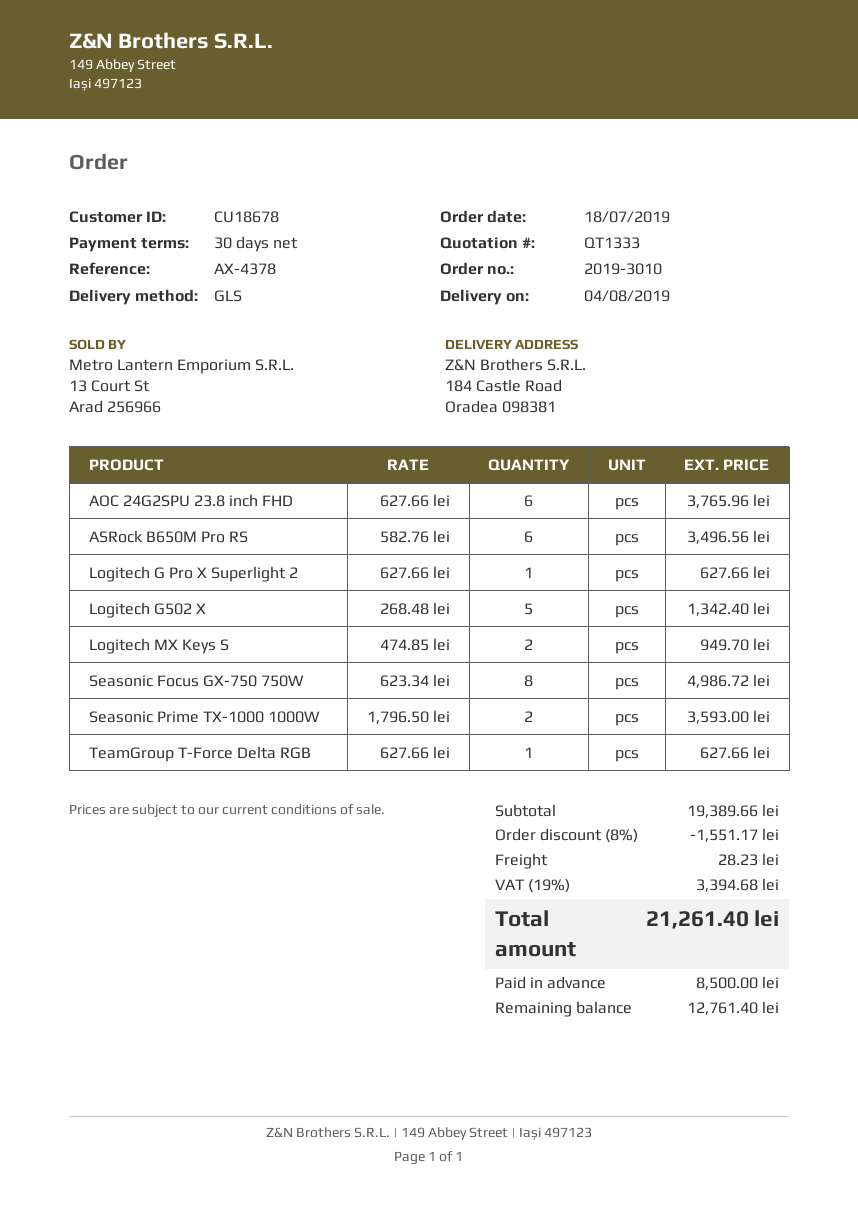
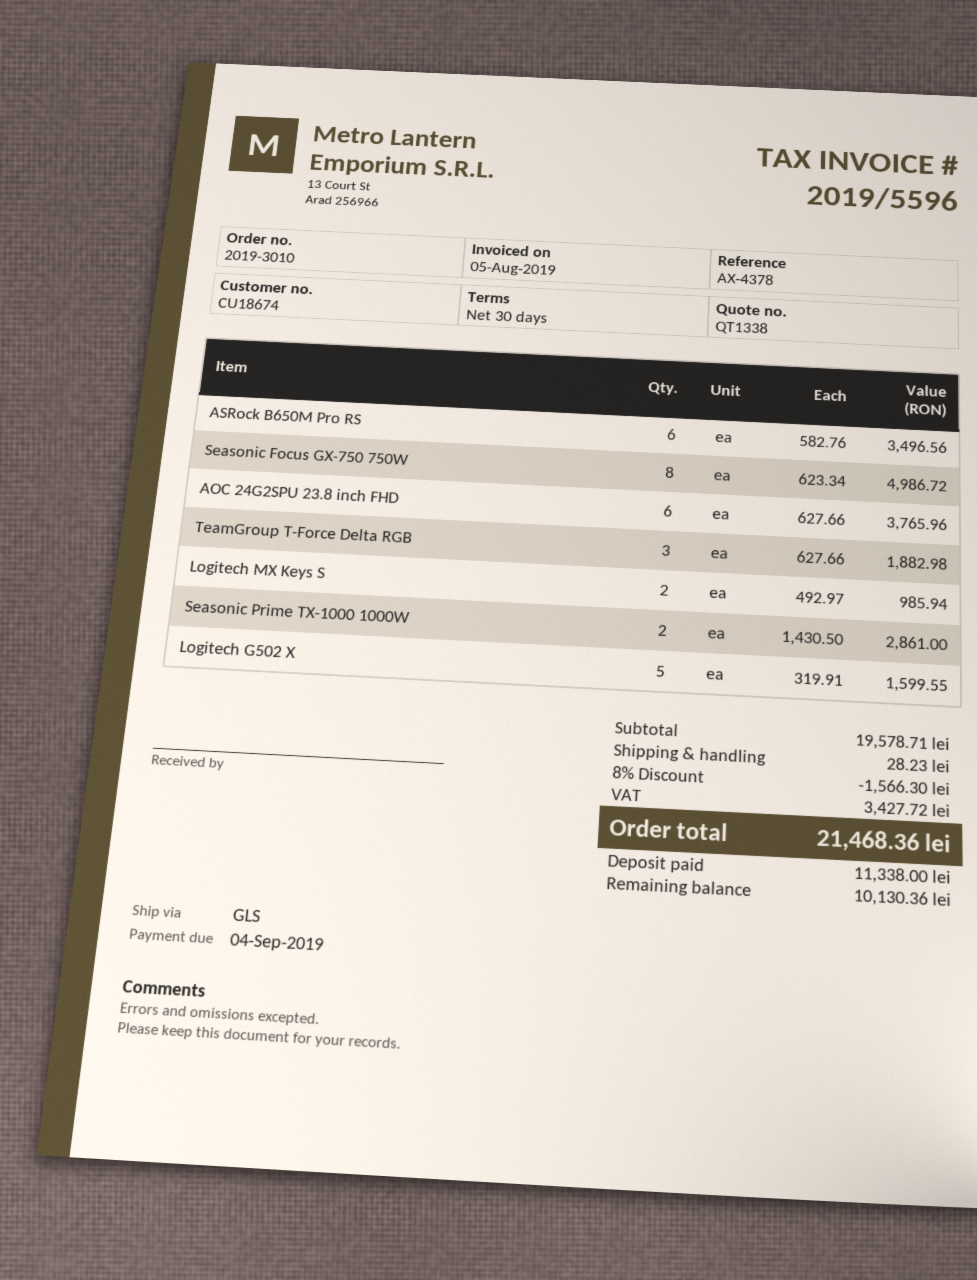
quote number: QT1333 -> QT1338
customer number: CU18678 -> CU18674
Logitech G Pro X Superlight 2: 1 x 627.66 = 627.66 -> none
Logitech G502 X: 5 x 268.48 = 1342.40 -> 5 x 319.91 = 1599.55
Logitech MX Keys S: 2 x 474.85 = 949.70 -> 2 x 492.97 = 985.94
Seasonic Prime TX-1000 1000W: 2 x 1796.50 = 3593.00 -> 2 x 1430.50 = 2861.00
TeamGroup T-Force Delta RGB: 1 x 627.66 = 627.66 -> 3 x 627.66 = 1882.98
subtotal: 19389.66 -> 19578.71
discount: 8% = 1551.17 -> 8% = 1566.30
tax: 3394.68 -> 3427.72
total: 21261.40 -> 21468.36
deposit: 8500.00 -> 11338.00
balance: 12761.40 -> 10130.36

